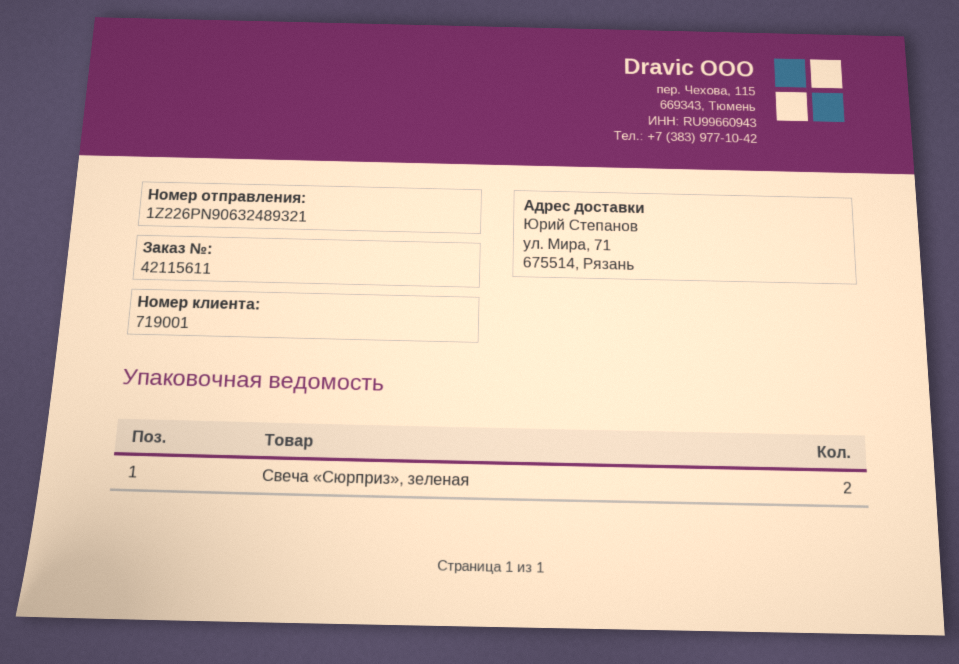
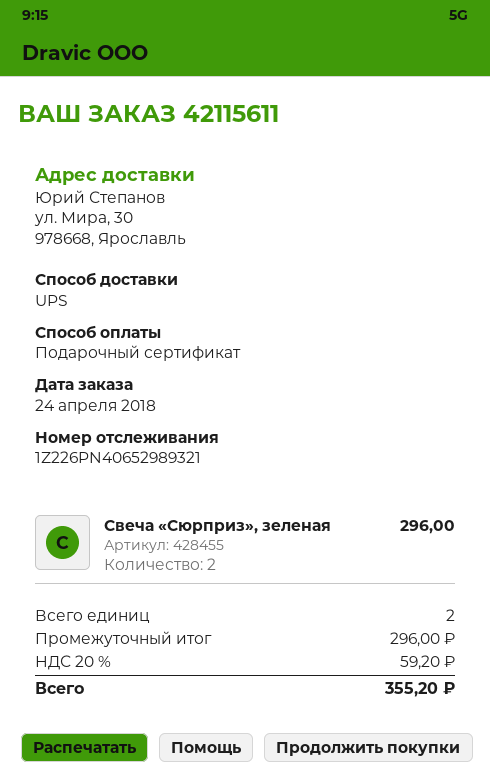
tracking number: 1Z226PN90632489321 -> 1Z226PN40652989321
ship to: ул. Мира, 71, 675514, Рязань -> ул. Мира, 30, 978668, Ярославль

